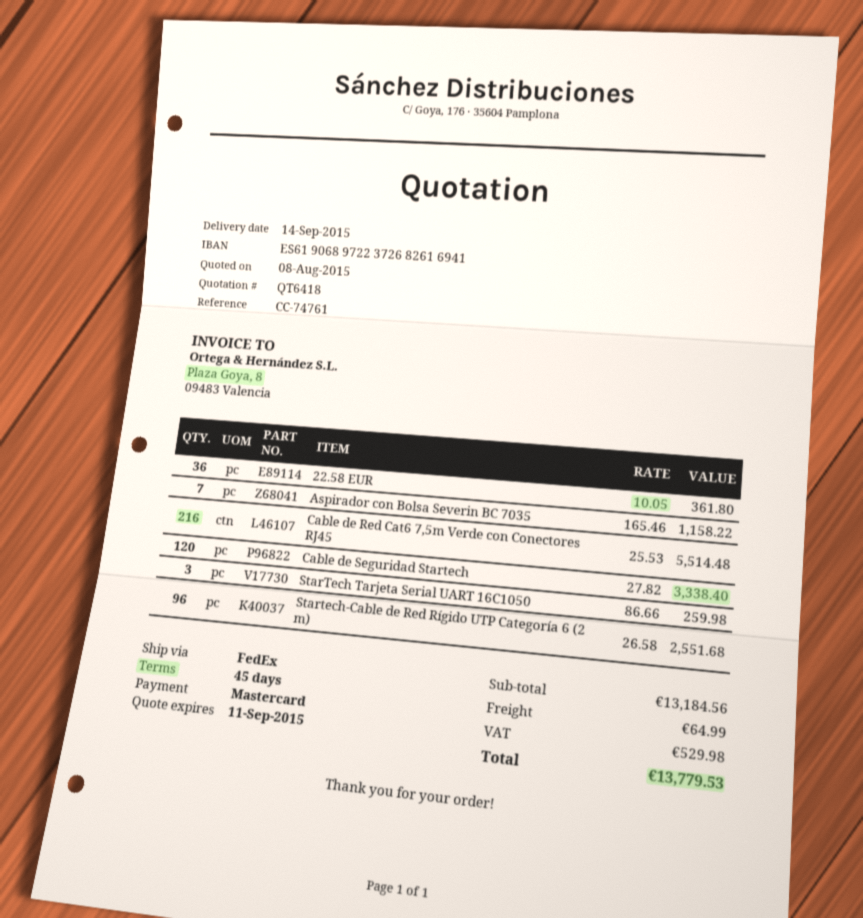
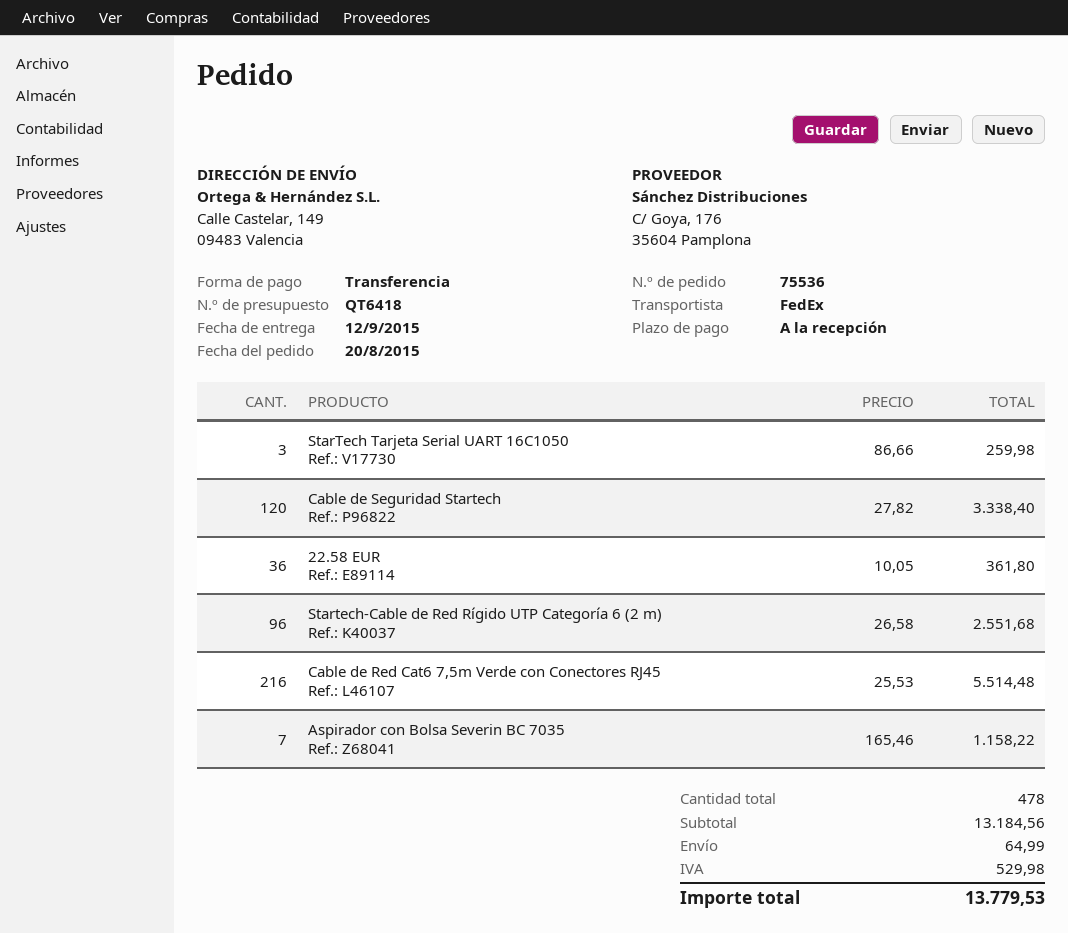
delivery date: 2015-09-14 -> 2015-09-12
payment terms: 45 days -> on receipt
payment method: Mastercard -> bank transfer

